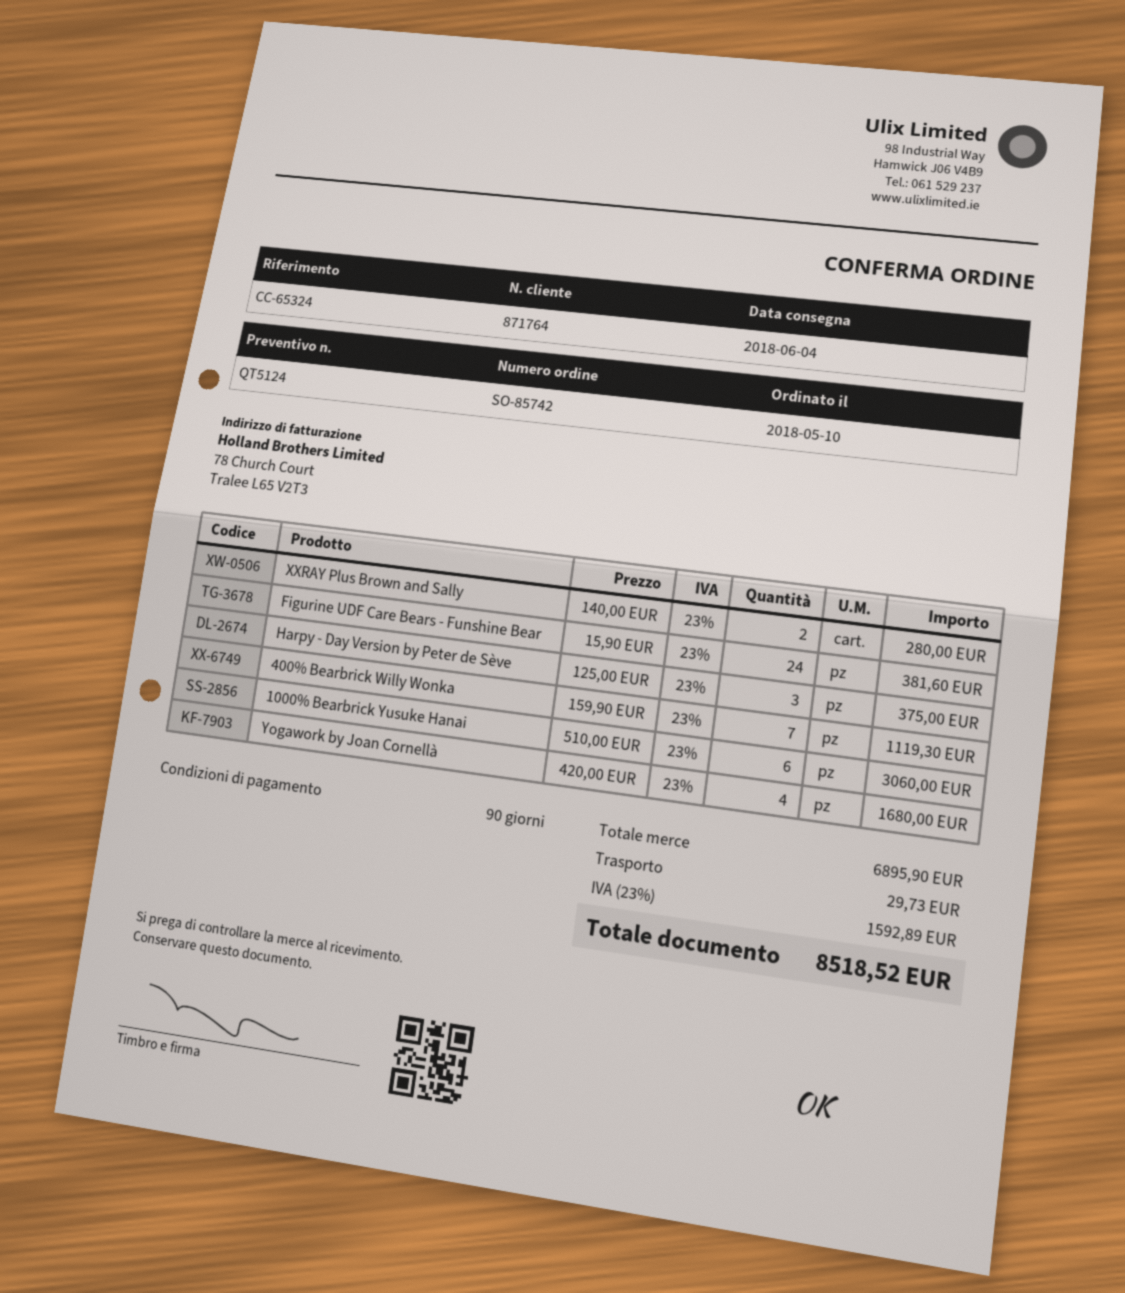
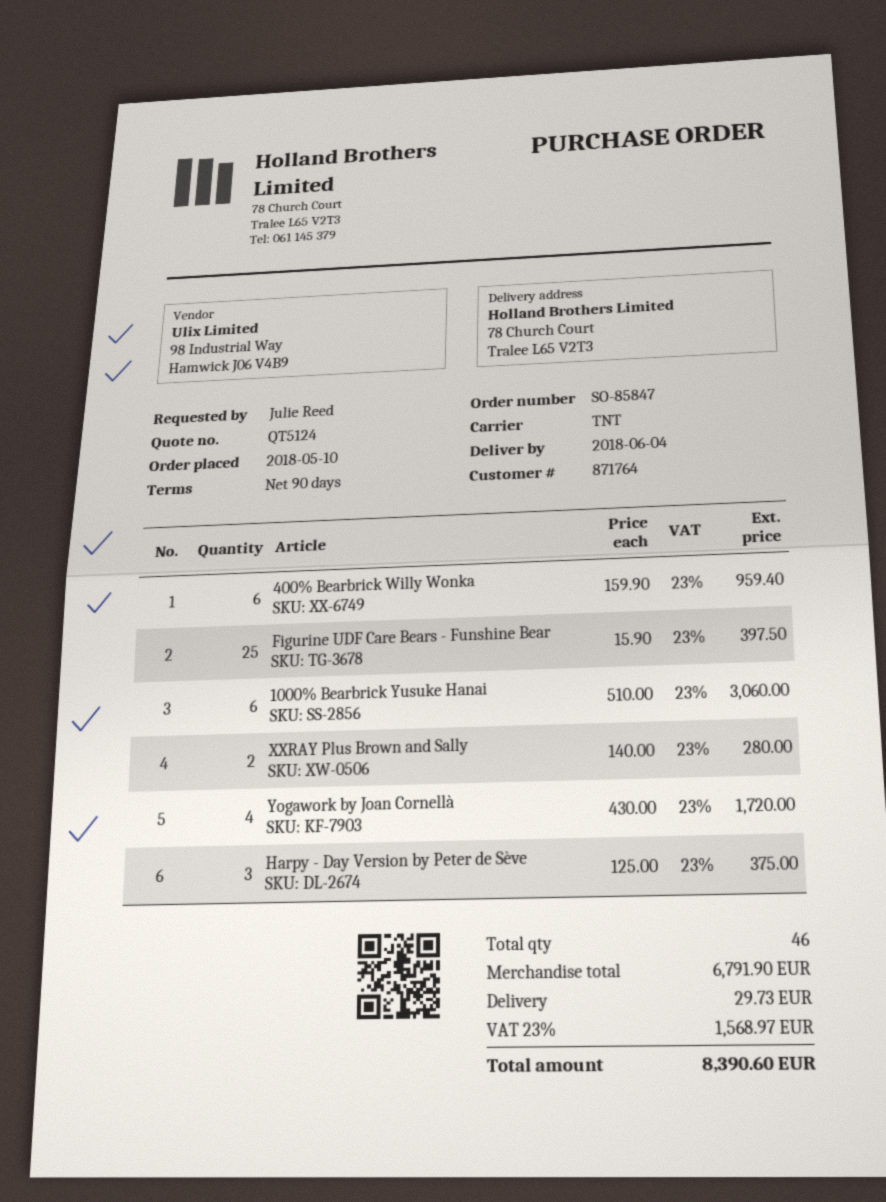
order number: SO-85742 -> SO-85847
Figurine UDF Care Bears - Funshine Bear: 24 x 15.90 = 381.60 -> 25 x 15.90 = 397.50
400% Bearbrick Willy Wonka: 7 x 159.90 = 1119.30 -> 6 x 159.90 = 959.40
Yogawork by Joan Cornellà: 4 x 420.00 = 1680.00 -> 4 x 430.00 = 1720.00
subtotal: 6895.90 -> 6791.90
tax: 23% = 1592.89 -> 23% = 1568.97
total: 8518.52 -> 8390.60

